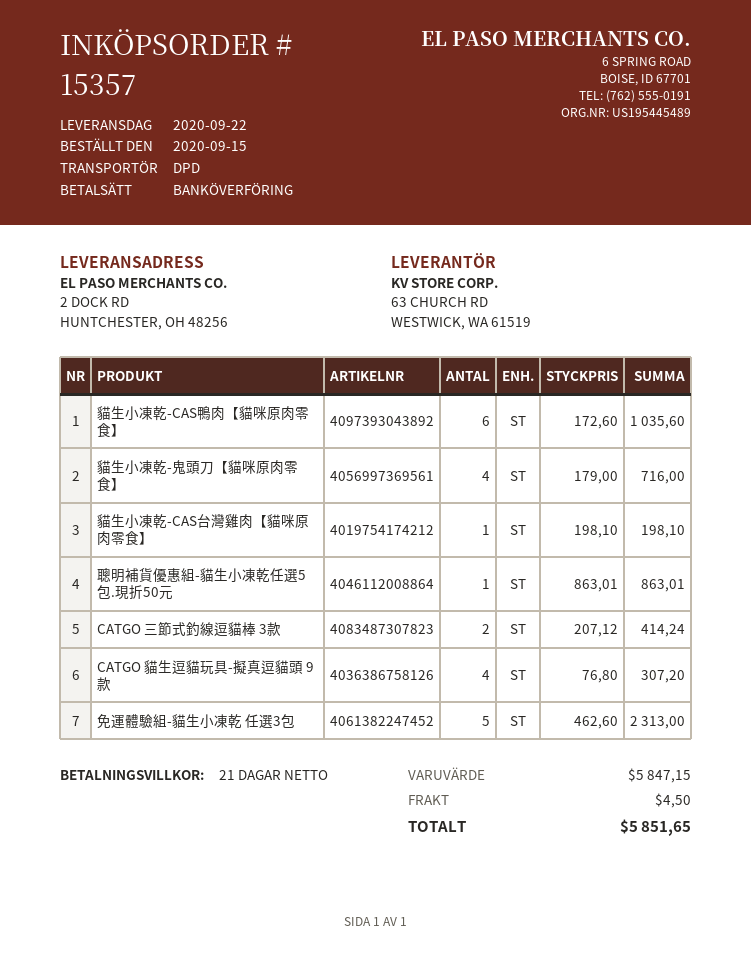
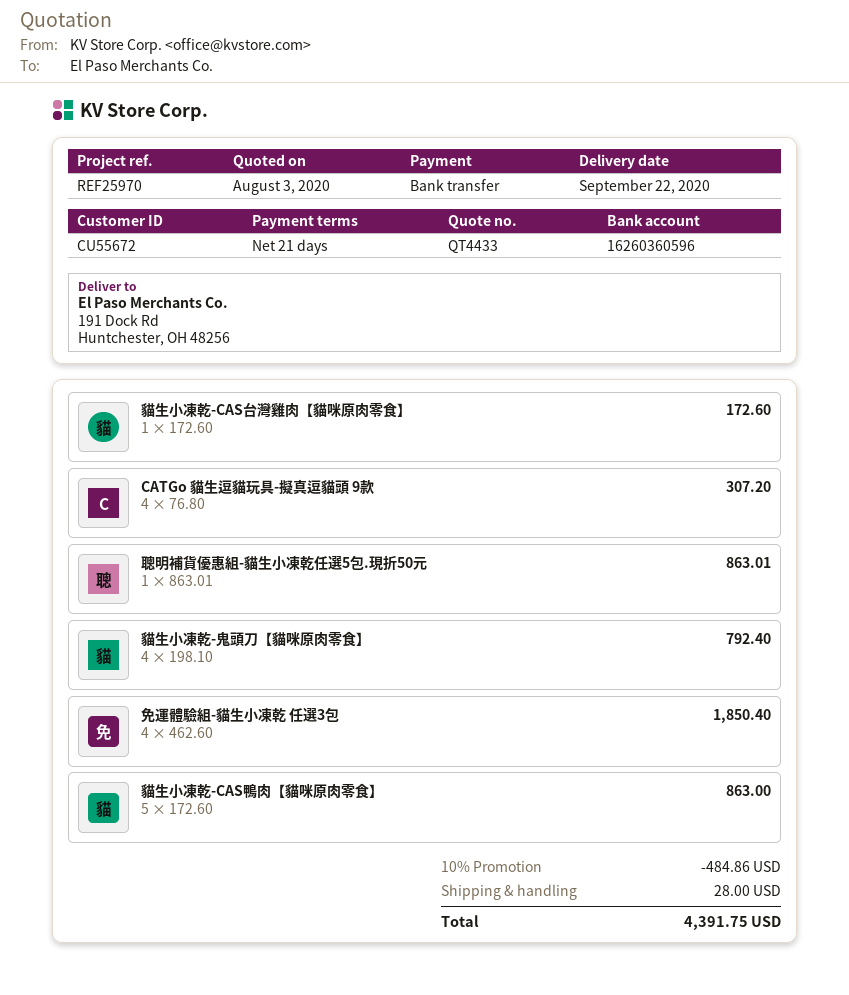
ship to: 2 DOCK RD, HUNTCHESTER, OH 48256 -> 191 Dock Rd, Huntchester, OH 48256
貓生小凍乾-CAS鴨肉【貓咪原肉零食】: 6 x 172.60 = 1035.60 -> 5 x 172.60 = 863.00
貓生小凍乾-鬼頭刀【貓咪原肉零食】: 4 x 179.00 = 716.00 -> 4 x 198.10 = 792.40
貓生小凍乾-CAS台灣雞肉【貓咪原肉零食】: 1 x 198.10 = 198.10 -> 1 x 172.60 = 172.60
CATGO 三節式釣線逗貓棒 3款: 2 x 207.12 = 414.24 -> none
免運體驗組-貓生小凍乾 任選3包: 5 x 462.60 = 2313.00 -> 4 x 462.60 = 1850.40
discount: none -> 10% = 484.86
shipping: 4.50 -> 28.00
total: 5851.65 -> 4391.75

